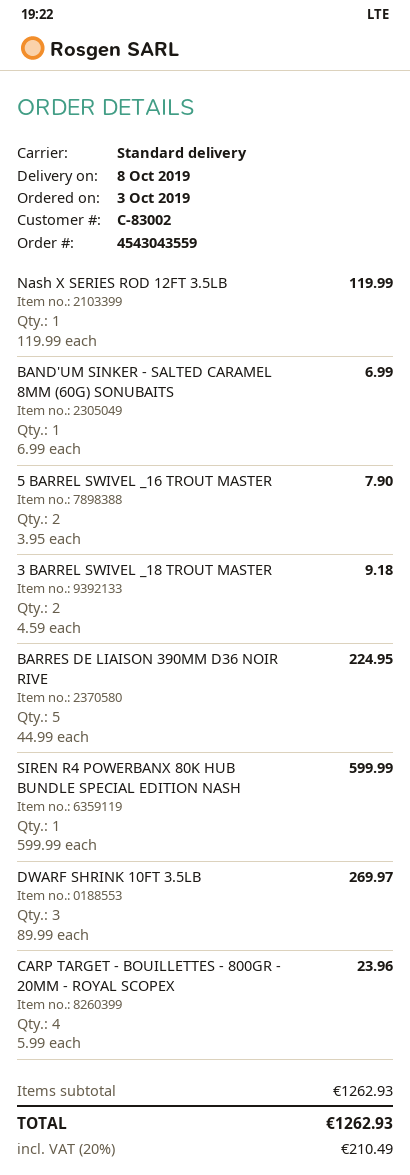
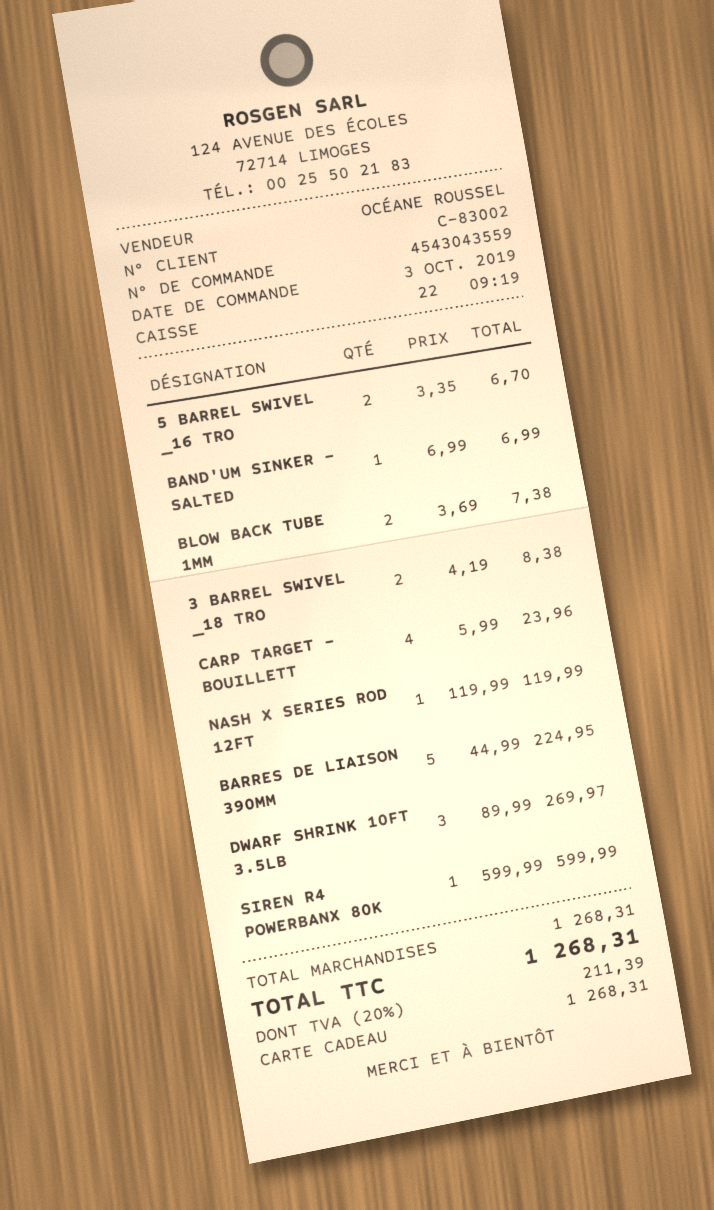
5 BARREL SWIVEL _16 TROUT MASTER: 2 x 3.95 = 7.90 -> 2 x 3.35 = 6.70
3 BARREL SWIVEL _18 TROUT MASTER: 2 x 4.59 = 9.18 -> 2 x 4.19 = 8.38
BLOW BACK TUBE 1MM: none -> 2 x 3.69 = 7.38
subtotal: 1262.93 -> 1268.31
tax: 20% = 210.49 -> 20% = 211.39
total: 1262.93 -> 1268.31

